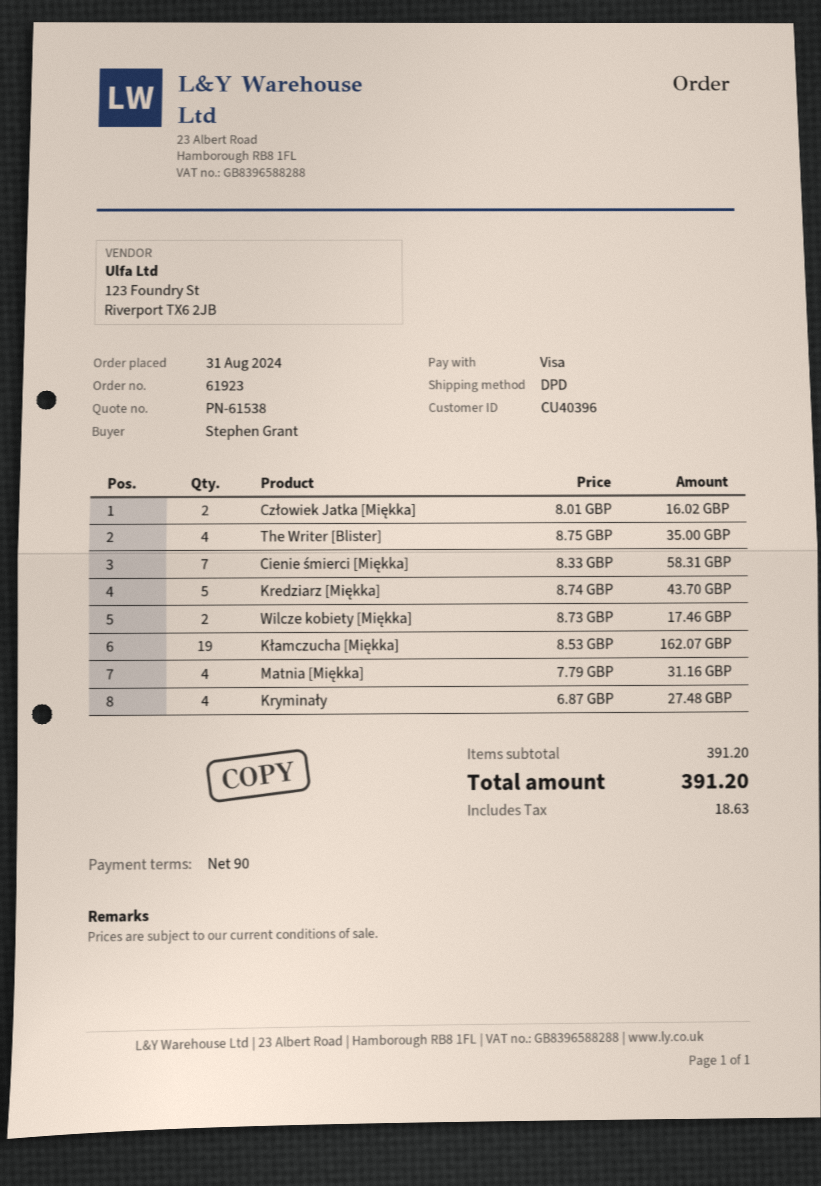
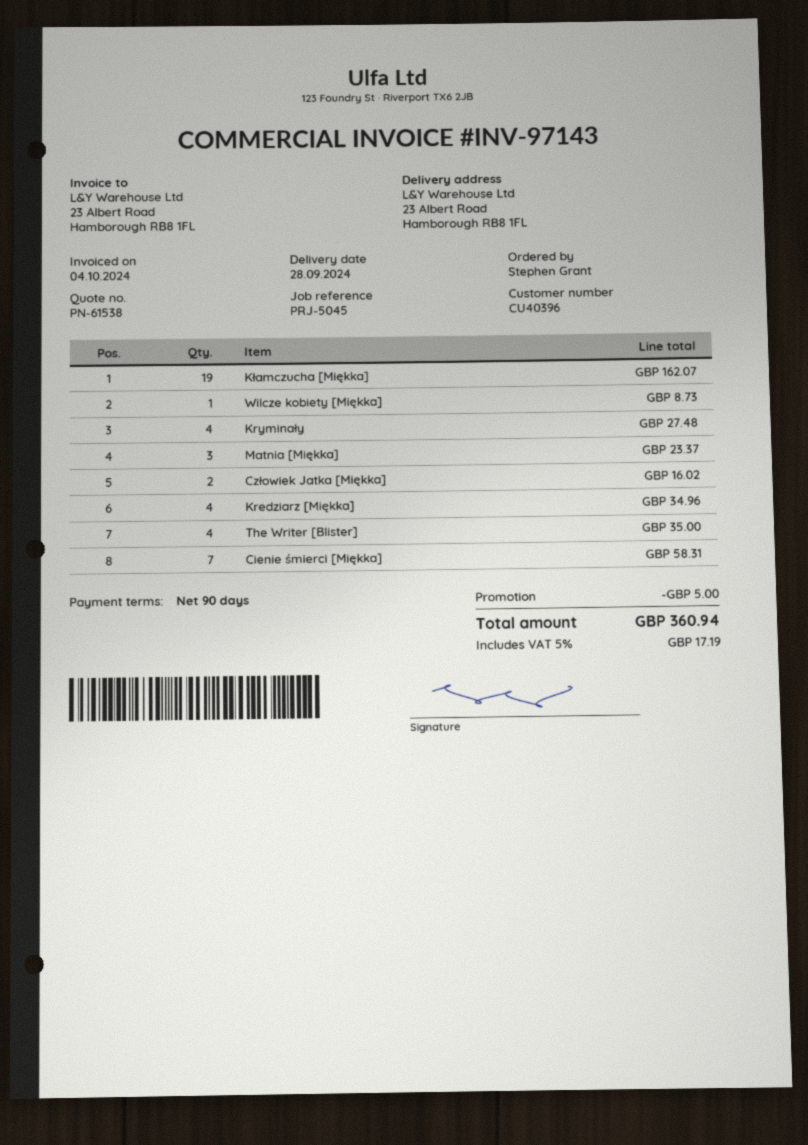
Kredziarz [Miękka]: 5 for 43.70 -> 4 for 34.96
Wilcze kobiety [Miękka]: 2 for 17.46 -> 1 for 8.73
Matnia [Miękka]: 4 for 31.16 -> 3 for 23.37
discount: none -> 5.00
tax: 18.63 -> 17.19
total: 391.20 -> 360.94

